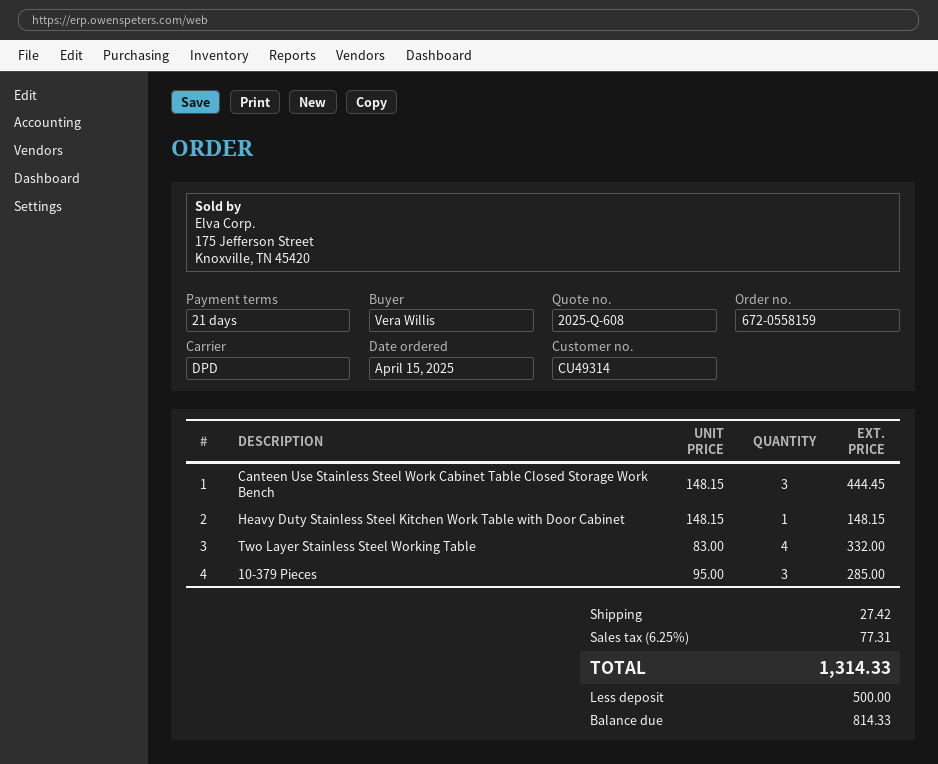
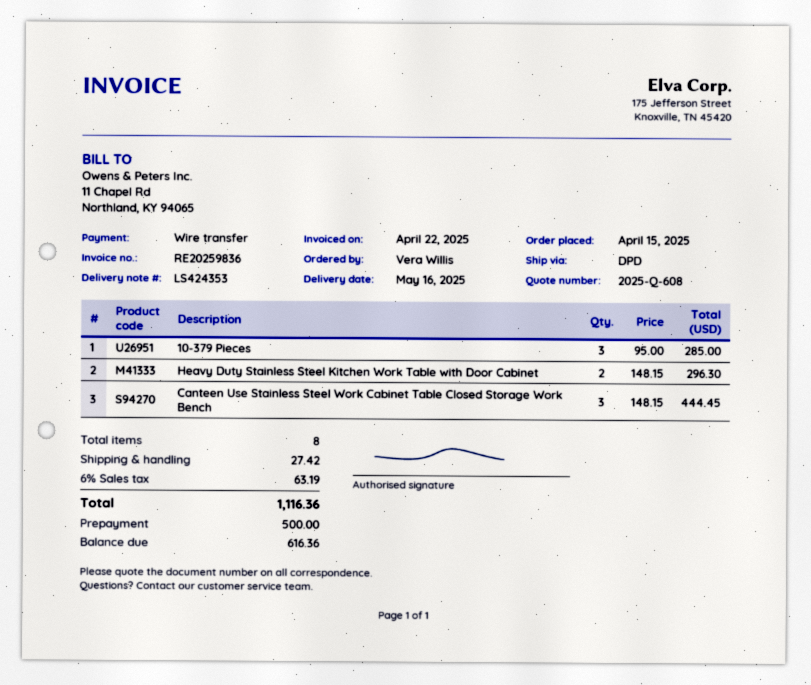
Heavy Duty Stainless Steel Kitchen Work Table with Door Cabinet: 1 x 148.15 = 148.15 -> 2 x 148.15 = 296.30
Two Layer Stainless Steel Working Table: 4 x 83.00 = 332.00 -> none
tax: 6.25% = 77.31 -> 6% = 63.19
total: 1314.33 -> 1116.36
balance: 814.33 -> 616.36

